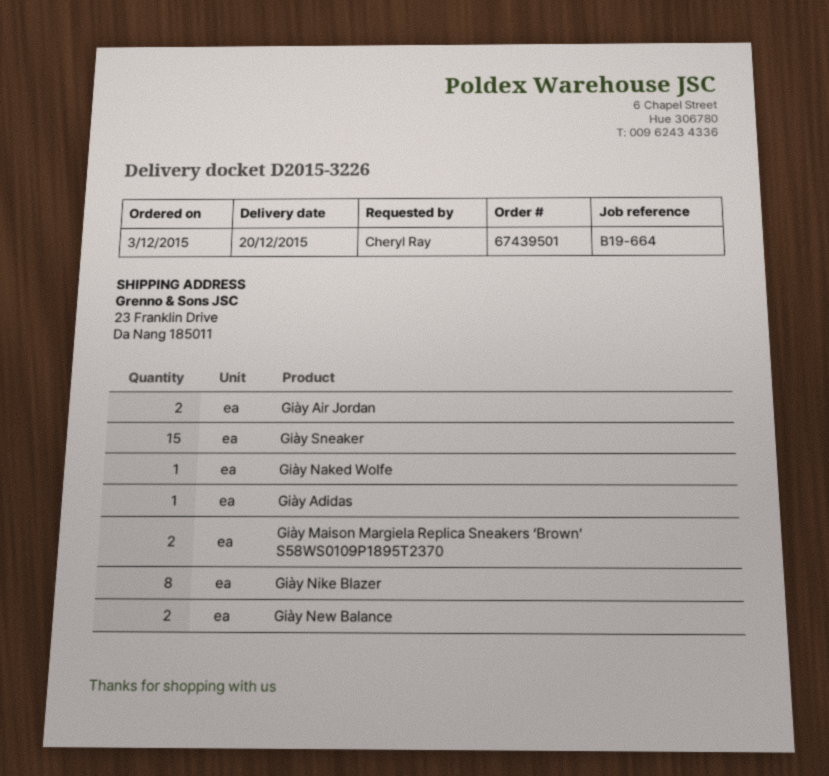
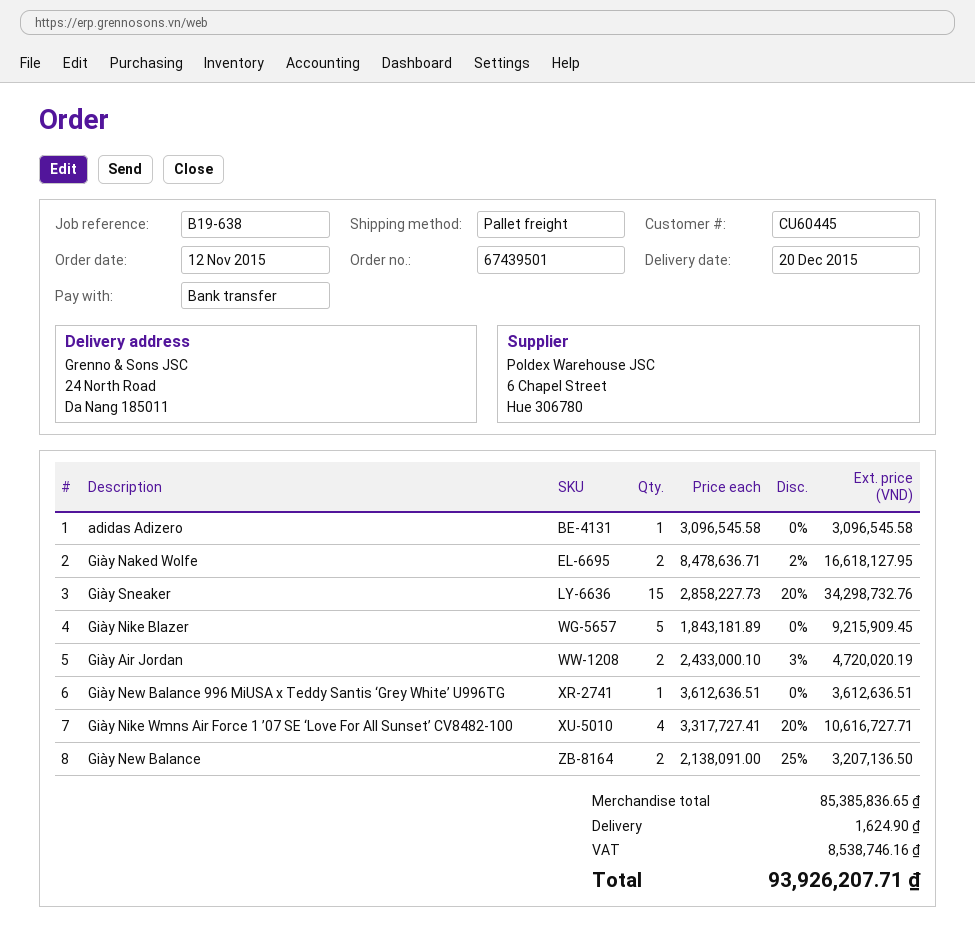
order date: 2015-12-03 -> 2015-11-12
reference: B19-664 -> B19-638
ship to: 23 Franklin Drive, Da Nang 185011 -> 24 North Road, Da Nang 185011
Giày Naked Wolfe: 1 -> 2
Giày Adidas: 1 -> none
Giày Maison Margiela Replica Sneakers ‘Brown’ S58WS0109P1895T2370: 2 -> none
Giày Nike Blazer: 8 -> 5
adidas Adizero: none -> 1
Giày New Balance 996 MiUSA x Teddy Santis ‘Grey White’ U996TG: none -> 1
Giày Nike Wmns Air Force 1 ’07 SE ‘Love For All Sunset’ CV8482-100: none -> 4

